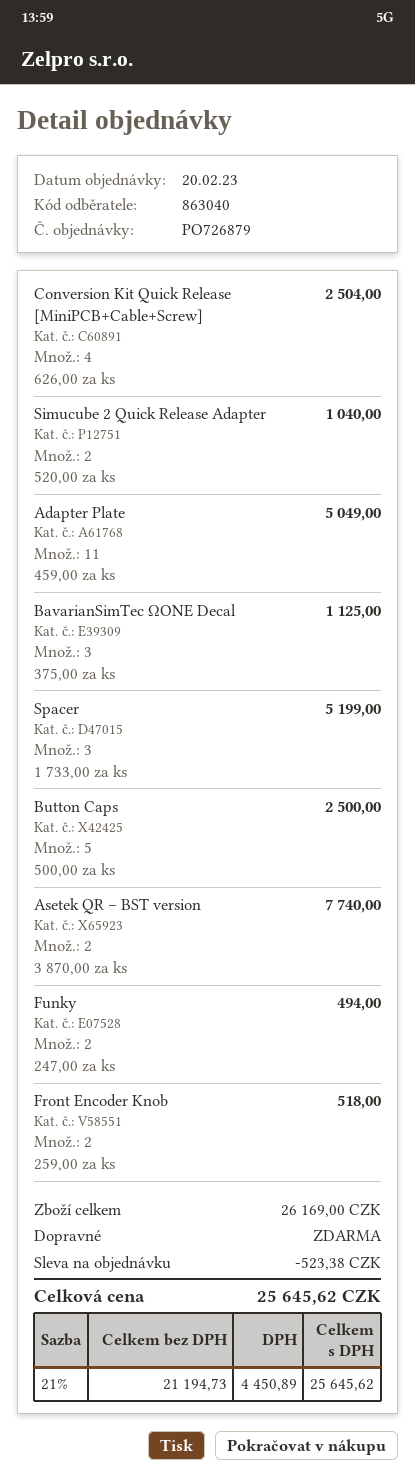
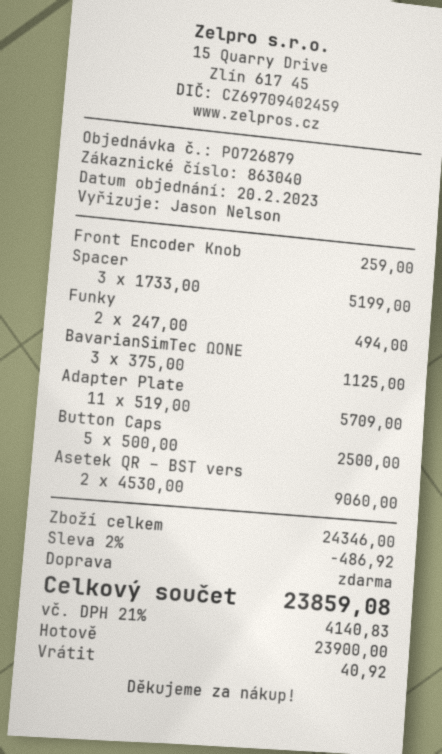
Conversion Kit Quick Release [MiniPCB+Cable+Screw]: 4 x 626.00 = 2504.00 -> none
Simucube 2 Quick Release Adapter: 2 x 520.00 = 1040.00 -> none
Adapter Plate: 11 x 459.00 = 5049.00 -> 11 x 519.00 = 5709.00
Asetek QR – BST version: 2 x 3870.00 = 7740.00 -> 2 x 4530.00 = 9060.00
Front Encoder Knob: 2 x 259.00 = 518.00 -> 1 x 259.00 = 259.00
subtotal: 26169.00 -> 24346.00
discount: 523.38 -> 486.92
tax: 21% = 4450.89 -> 21% = 4140.83
total: 25645.62 -> 23859.08

